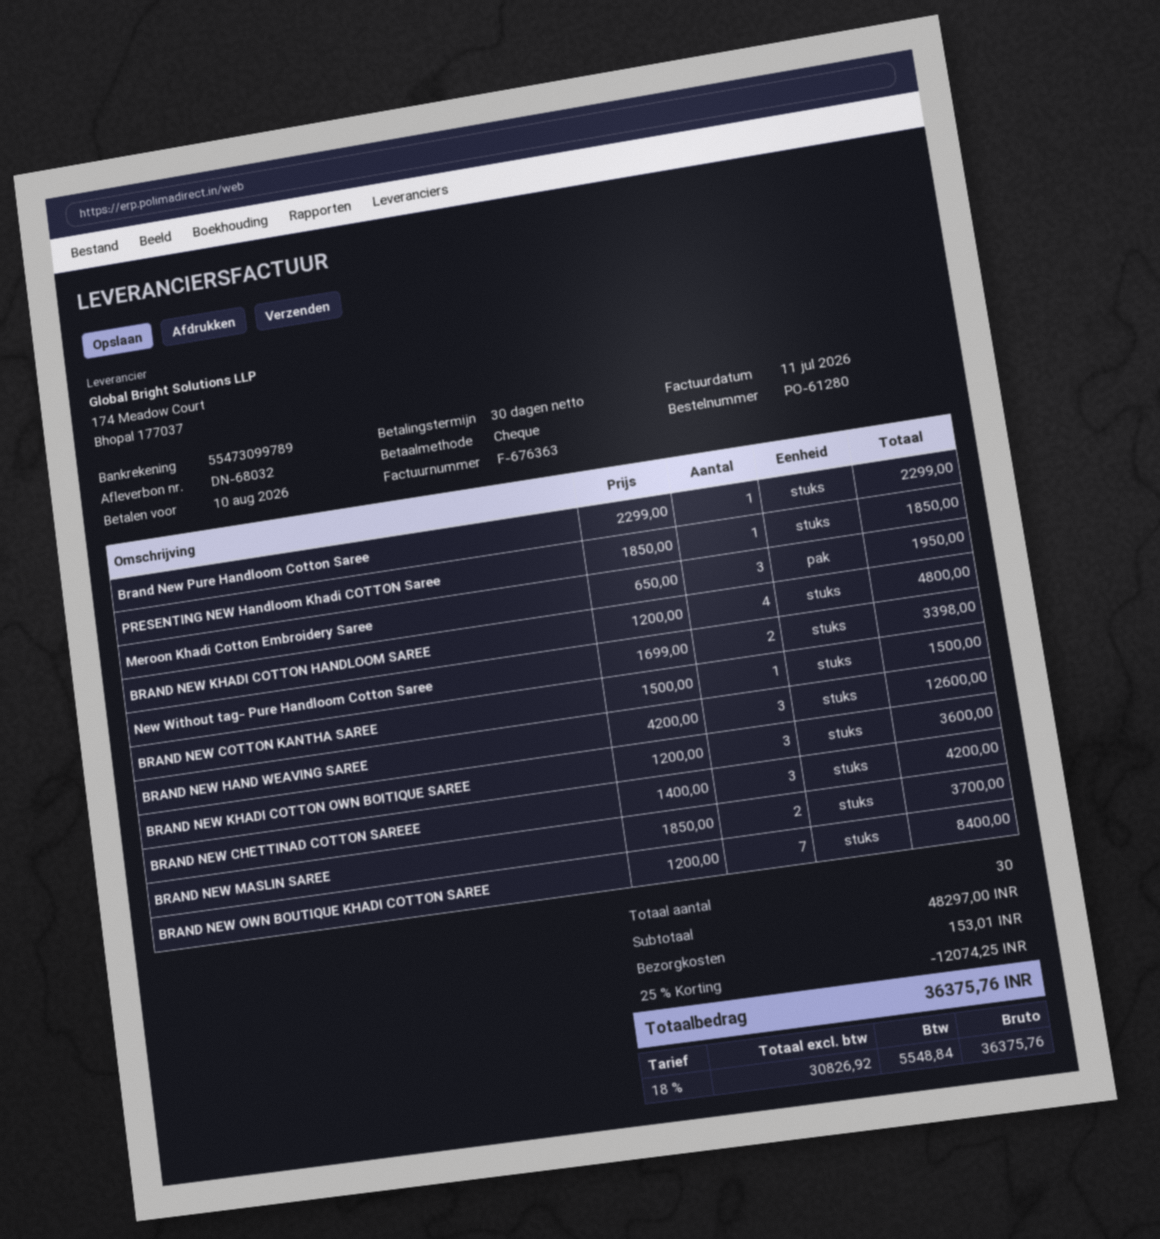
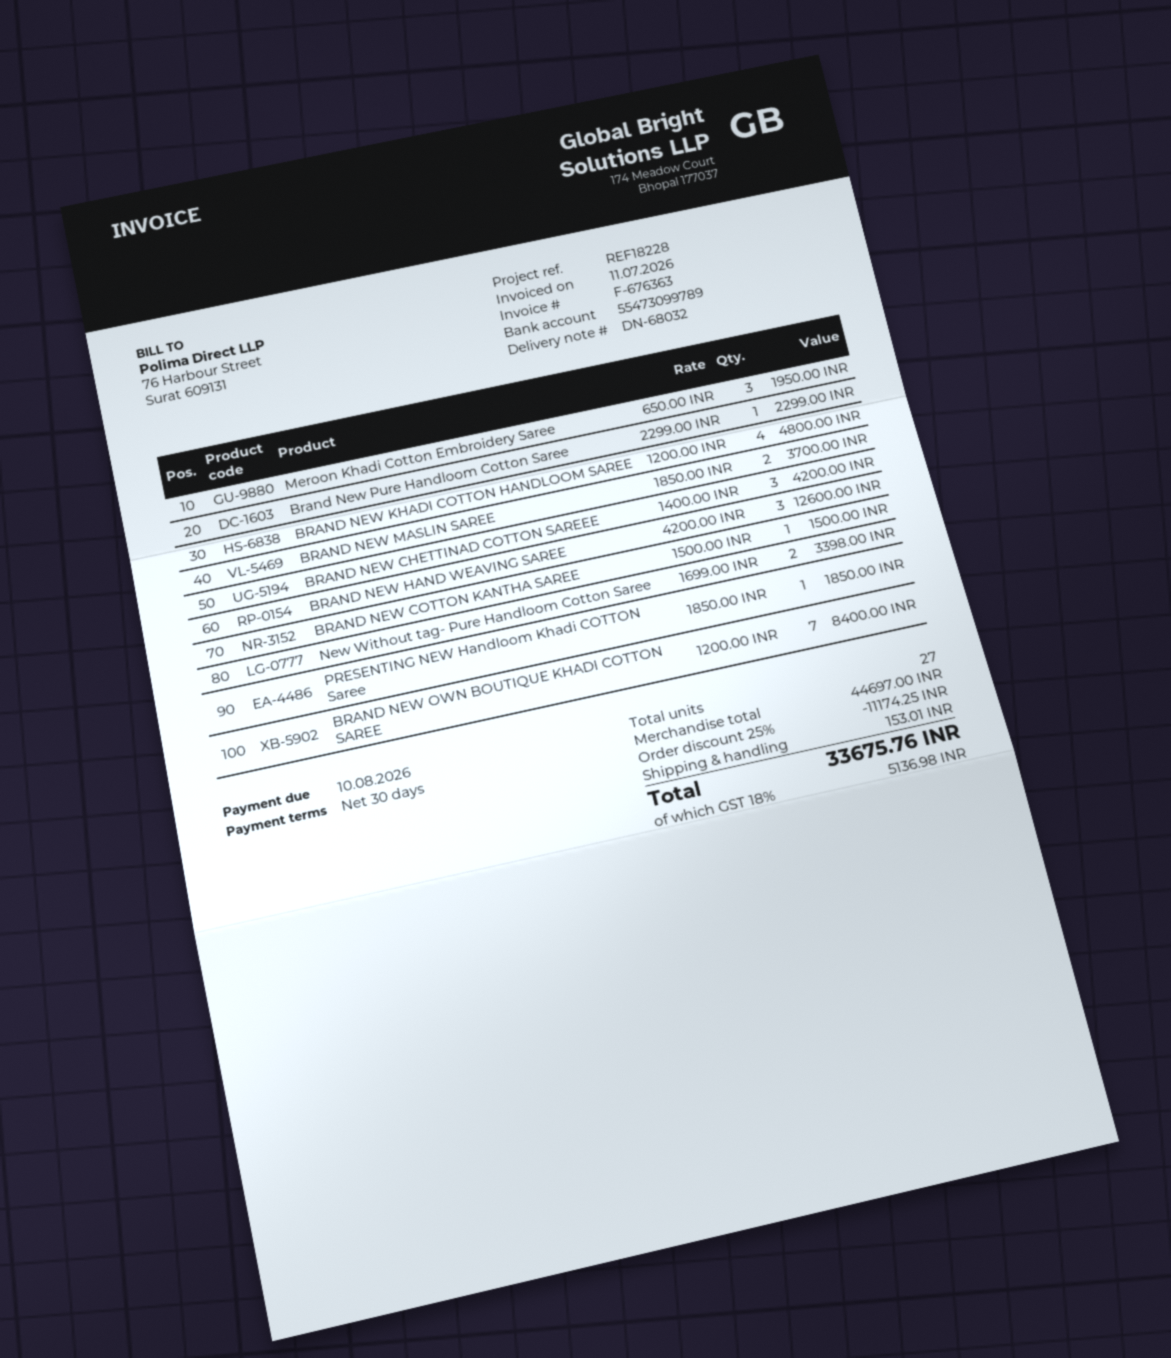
BRAND NEW KHADI COTTON OWN BOITIQUE SAREE: 3 x 1200.00 = 3600.00 -> none
total quantity: 30 -> 27
subtotal: 48297.00 -> 44697.00
discount: 25% = 12074.25 -> 25% = 11174.25
tax: 18% = 5548.84 -> 18% = 5136.98
total: 36375.76 -> 33675.76

